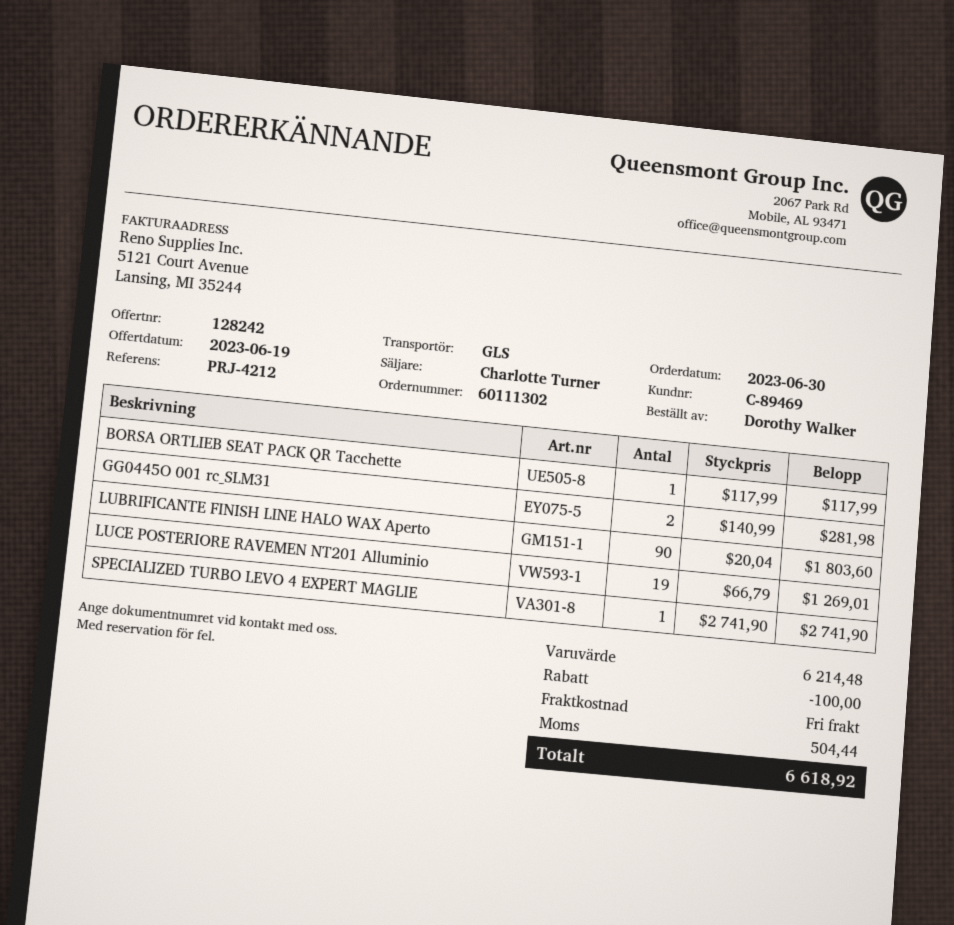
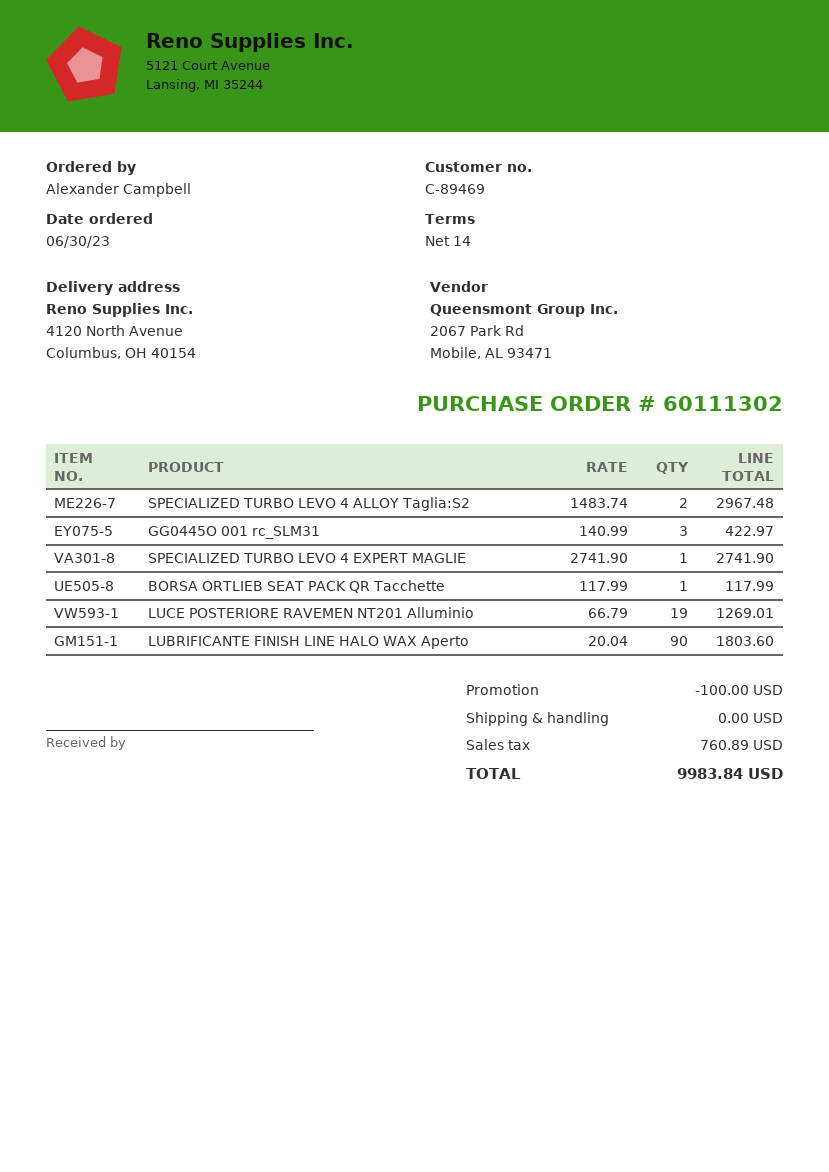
ordered by: Dorothy Walker -> Alexander Campbell
GG0445O 001 rc_SLM31: 2 x 140.99 = 281.98 -> 3 x 140.99 = 422.97
SPECIALIZED TURBO LEVO 4 ALLOY Taglia:S2: none -> 2 x 1483.74 = 2967.48
tax: 504.44 -> 760.89
total: 6618.92 -> 9983.84

